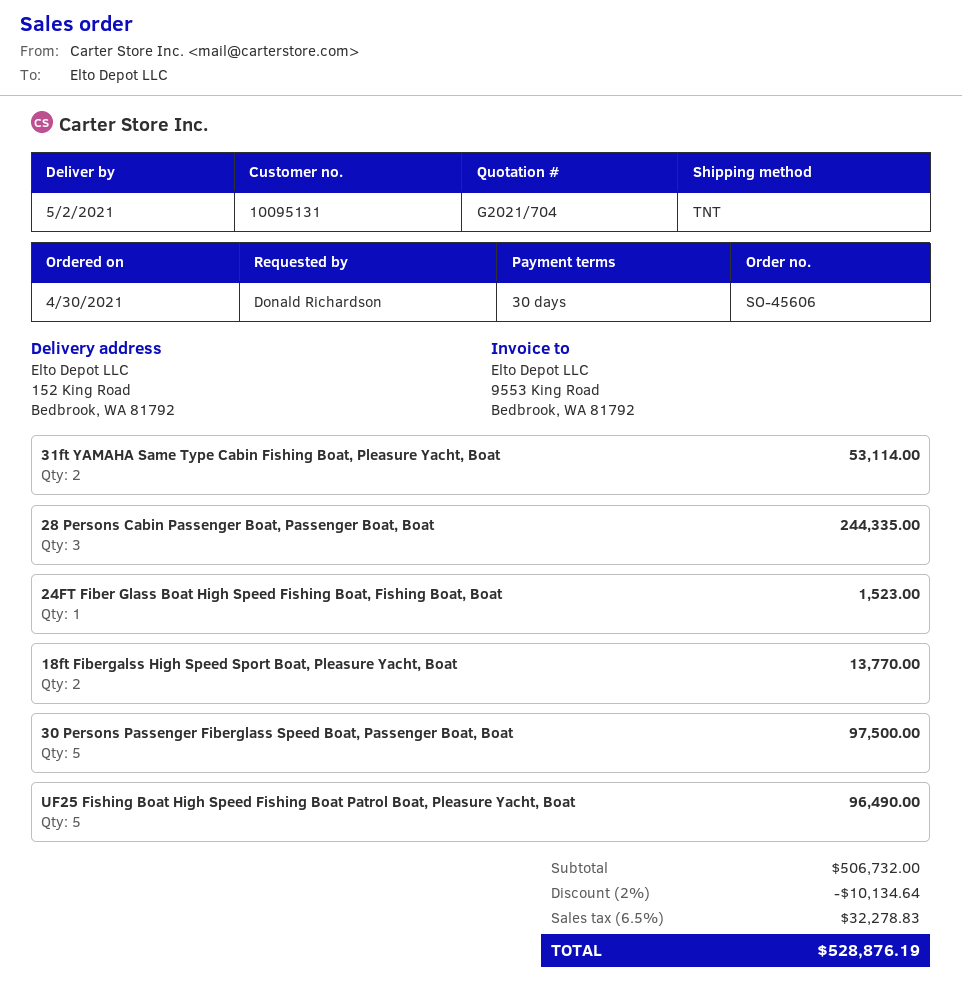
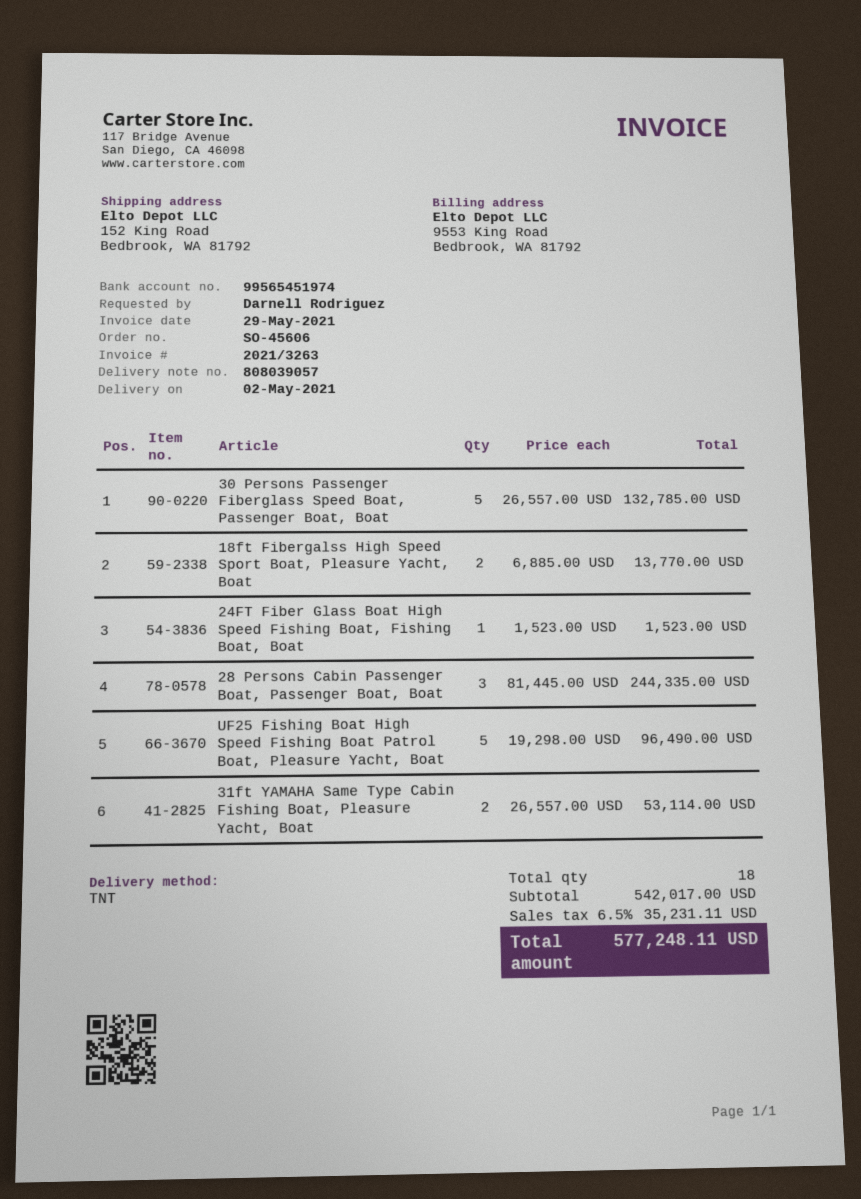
ordered by: Donald Richardson -> Darnell Rodriguez
30 Persons Passenger Fiberglass Speed Boat, Passenger Boat, Boat: 5 for 97500.00 -> 5 for 132785.00
subtotal: 506732.00 -> 542017.00
discount: 2% = 10134.64 -> none
tax: 6.5% = 32278.83 -> 6.5% = 35231.11
total: 528876.19 -> 577248.11

